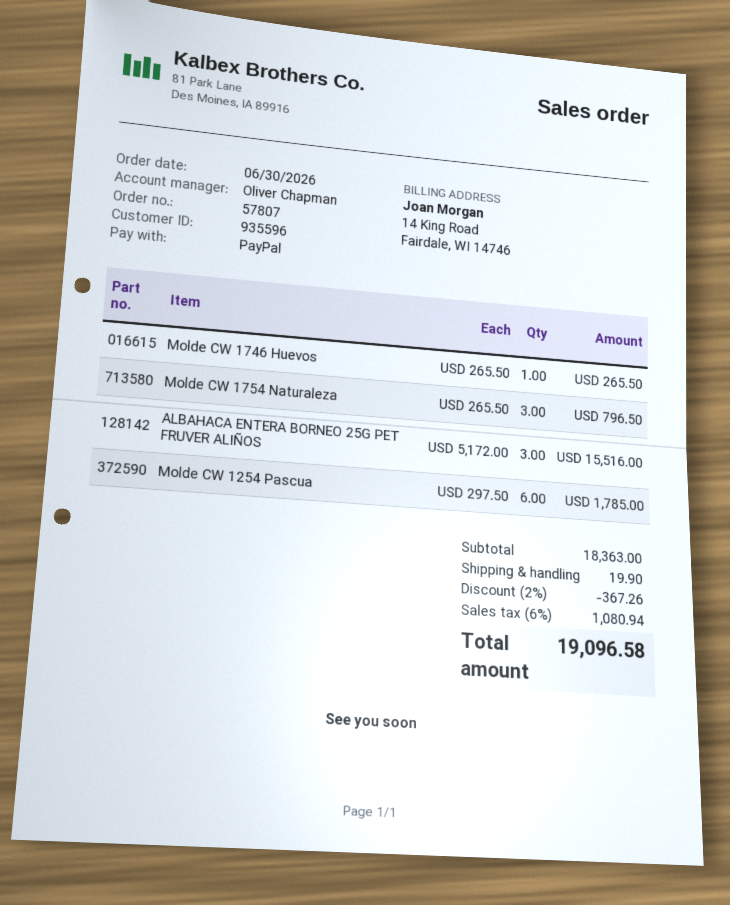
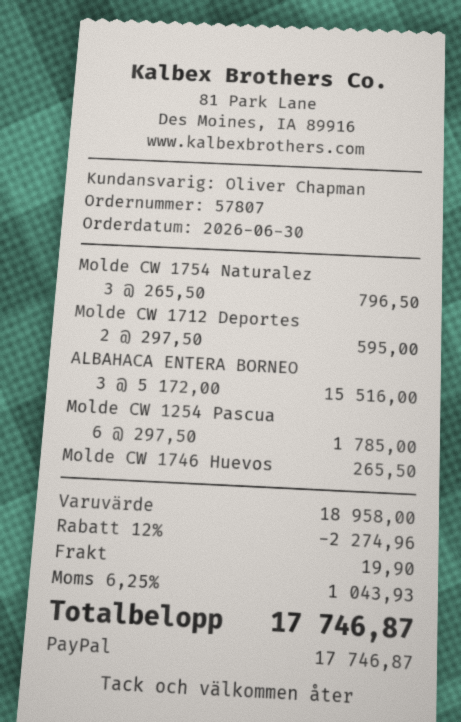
Molde CW 1712 Deportes: none -> 2 x 297.50 = 595.00
subtotal: 18363.00 -> 18958.00
discount: 2% = 367.26 -> 12% = 2274.96
tax: 6% = 1080.94 -> 6.25% = 1043.93
total: 19096.58 -> 17746.87

